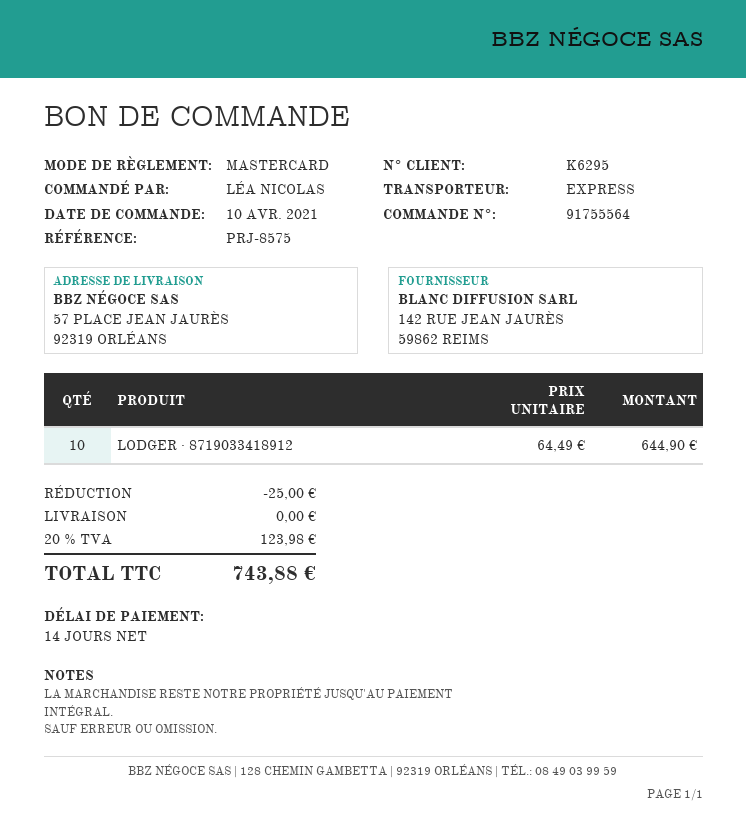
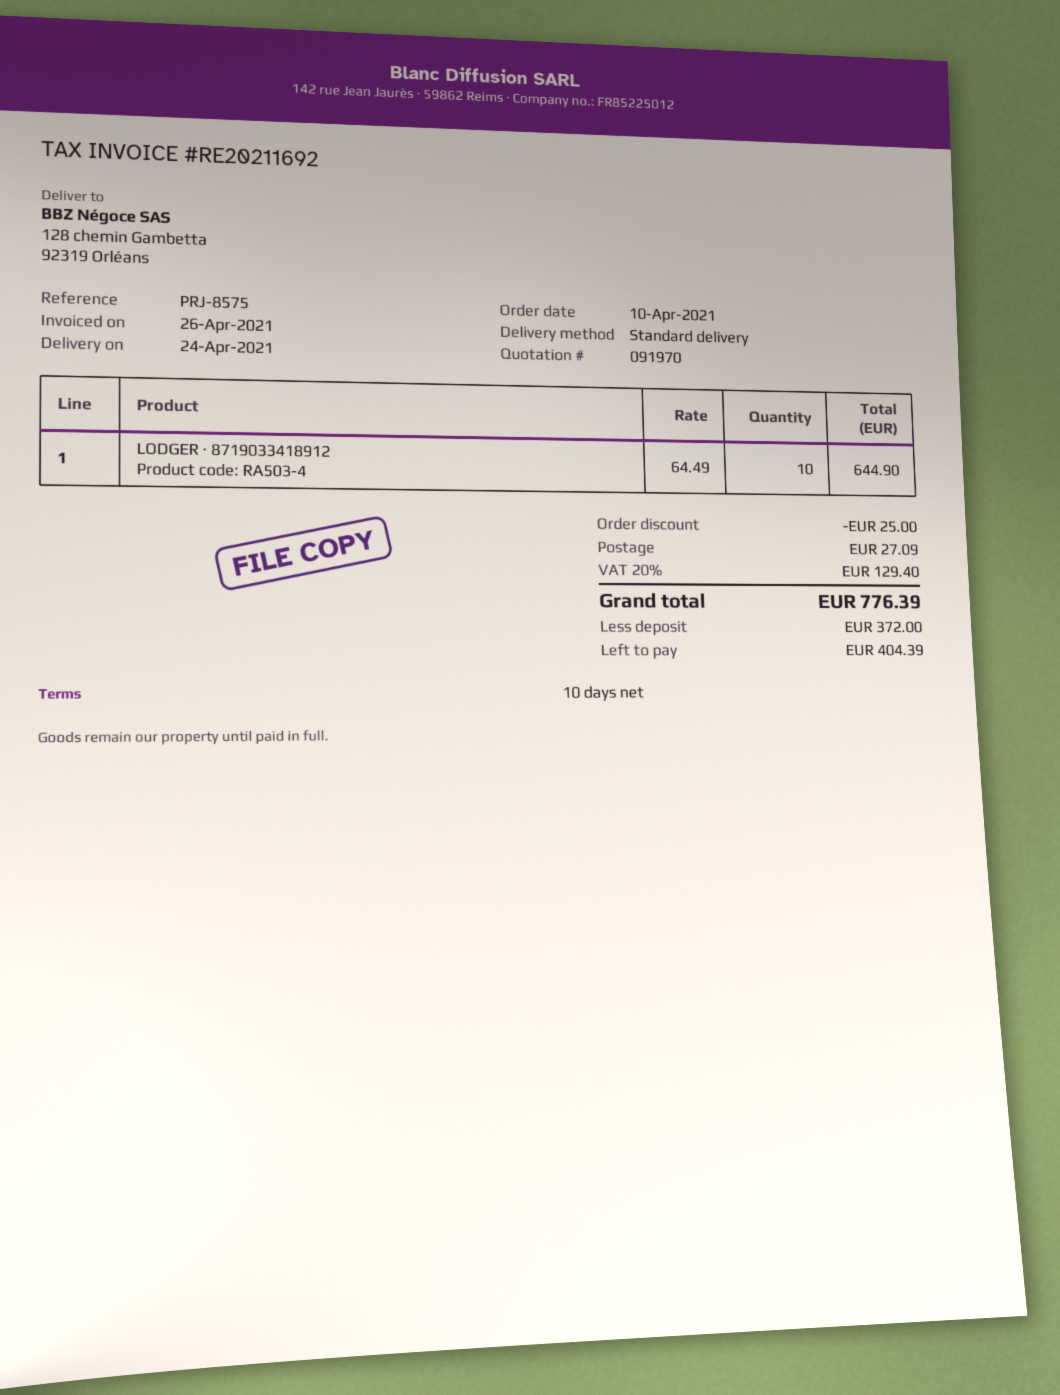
payment terms: 14 days -> 10 days
shipping method: express -> standard
ship to: 57 PLACE JEAN JAURÈS, 92319 ORLÉANS -> 128 chemin Gambetta, 92319 Orléans
shipping: 0.00 -> 27.09
tax: 20% = 123.98 -> 20% = 129.40
total: 743.88 -> 776.39

